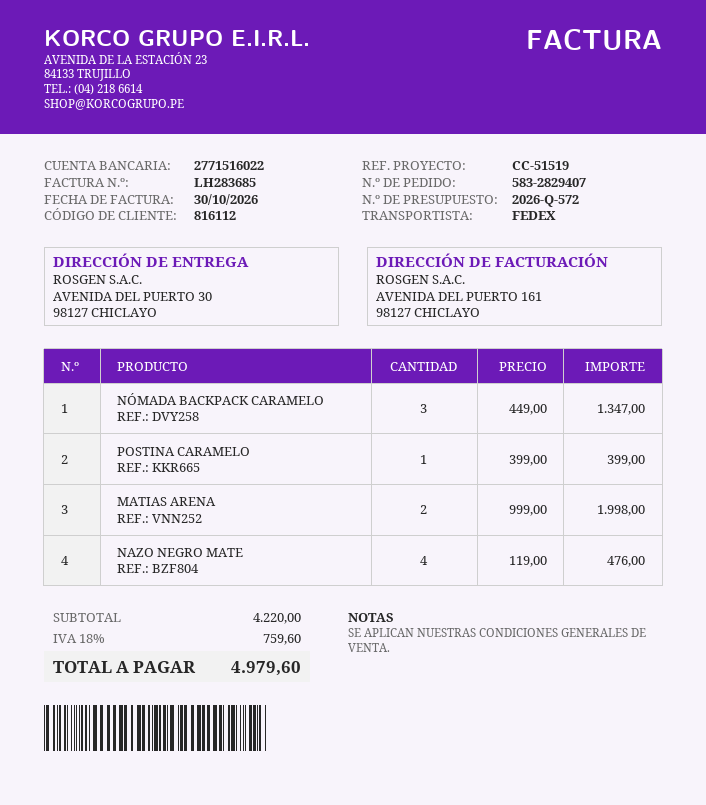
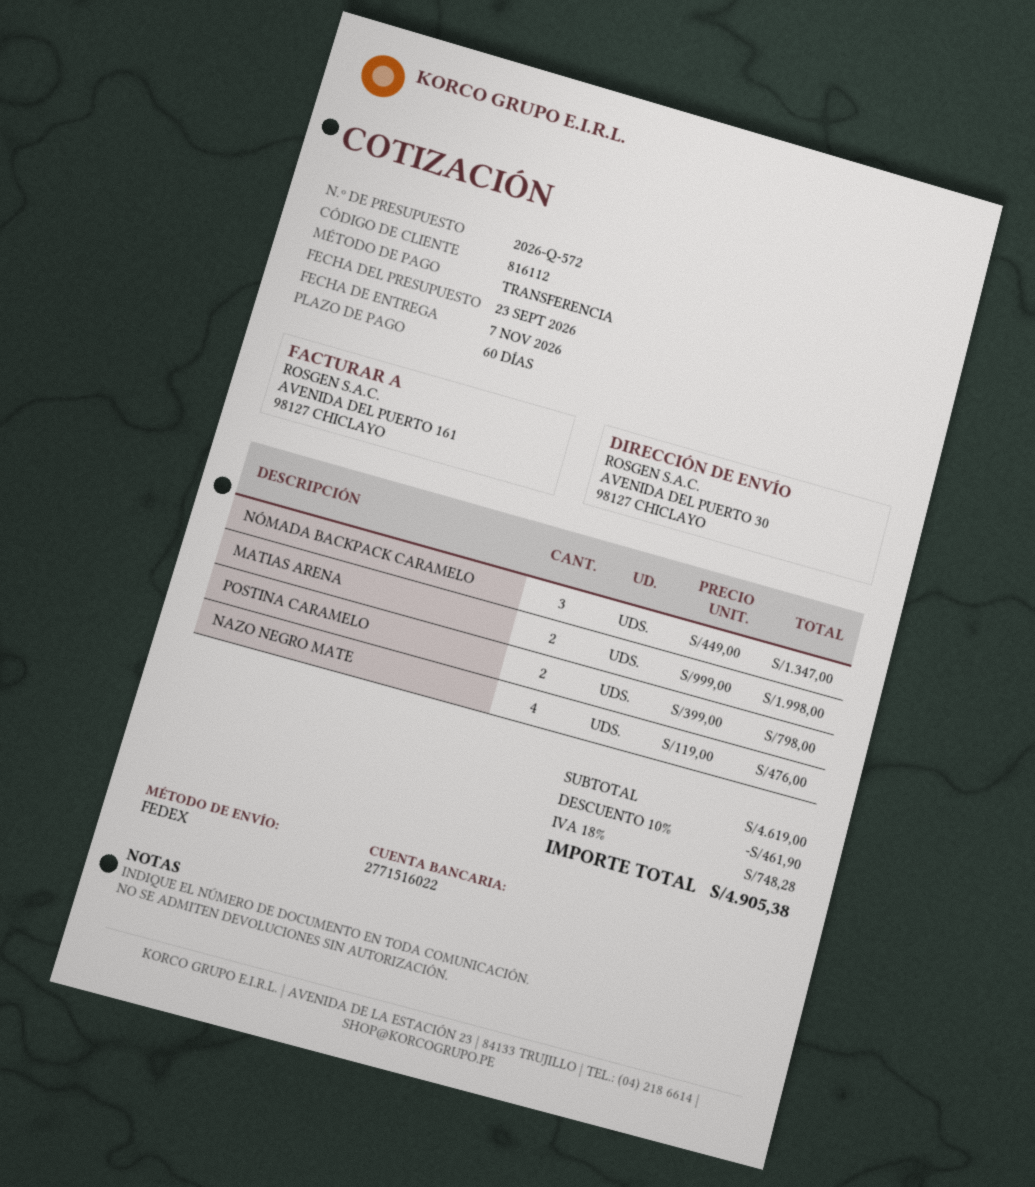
POSTINA CARAMELO: 1 x 399.00 = 399.00 -> 2 x 399.00 = 798.00
subtotal: 4220.00 -> 4619.00
discount: none -> 10% = 461.90
tax: 18% = 759.60 -> 18% = 748.28
total: 4979.60 -> 4905.38

